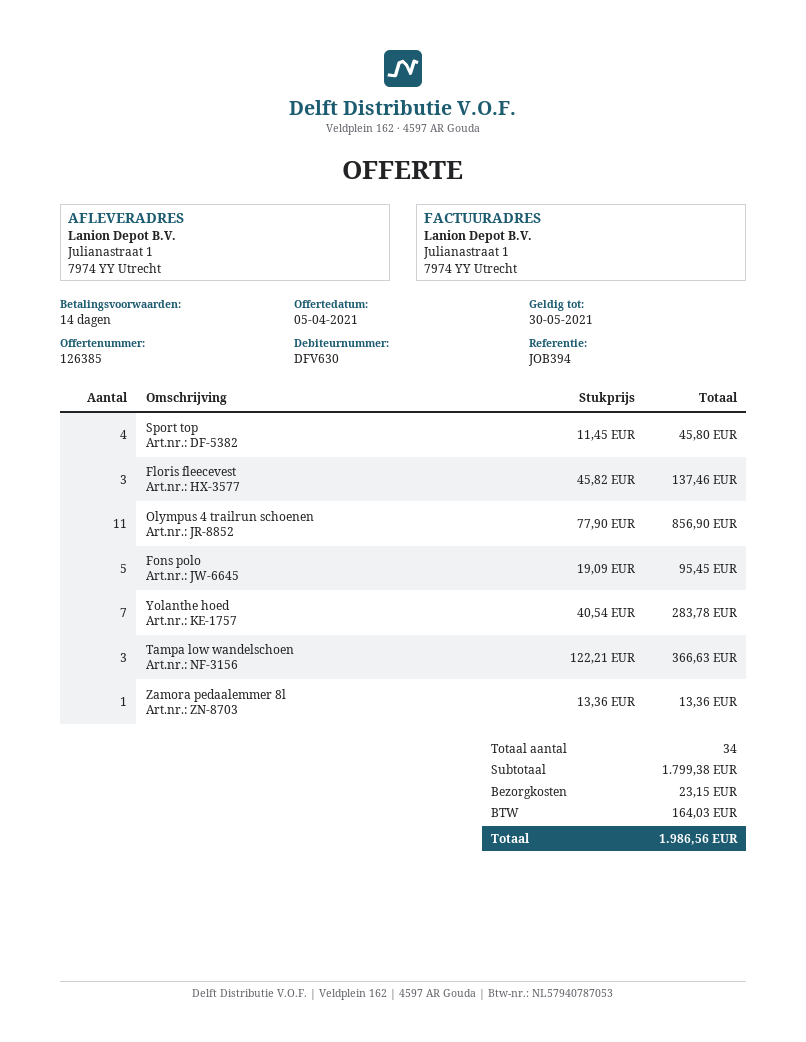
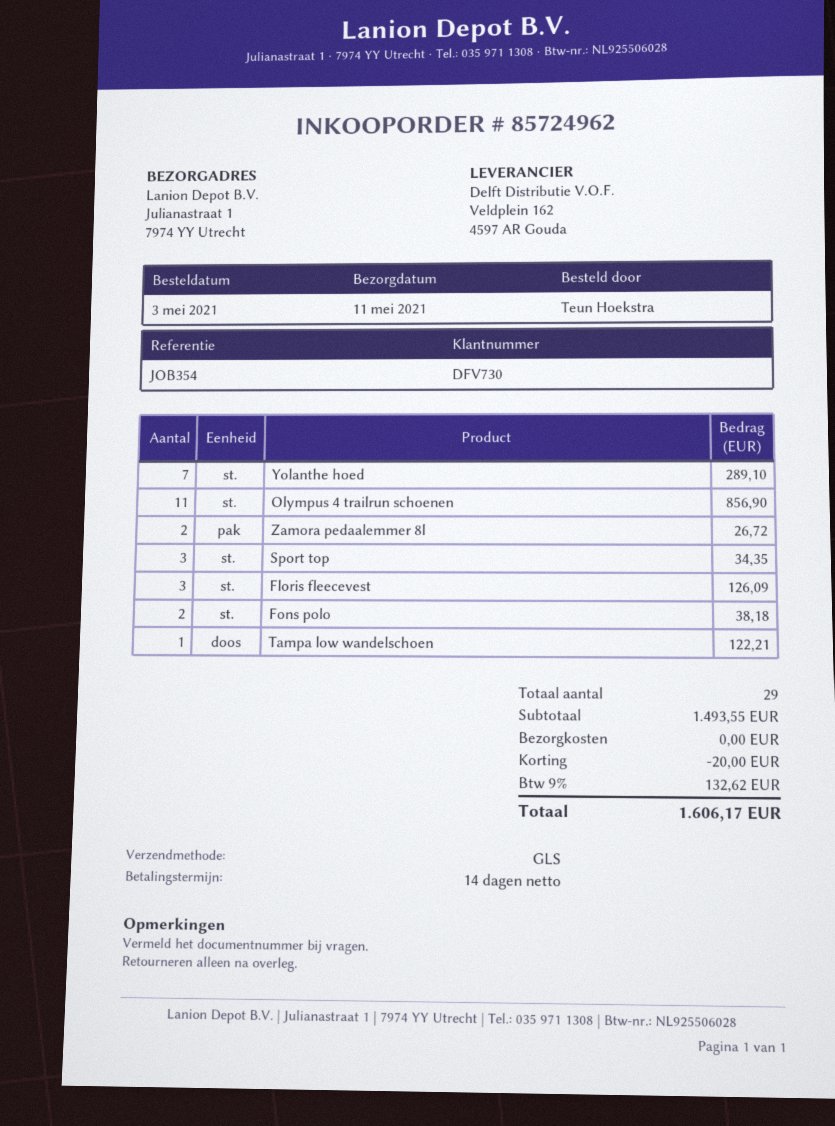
customer number: DFV630 -> DFV730
reference: JOB394 -> JOB354
Sport top: 4 for 45.80 -> 3 for 34.35
Floris fleecevest: 3 for 137.46 -> 3 for 126.09
Fons polo: 5 for 95.45 -> 2 for 38.18
Yolanthe hoed: 7 for 283.78 -> 7 for 289.10
Tampa low wandelschoen: 3 for 366.63 -> 1 for 122.21
Zamora pedaalemmer 8l: 1 for 13.36 -> 2 for 26.72
total quantity: 34 -> 29
subtotal: 1799.38 -> 1493.55
discount: none -> 20.00
shipping: 23.15 -> 0.00
tax: 164.03 -> 132.62
total: 1986.56 -> 1606.17

